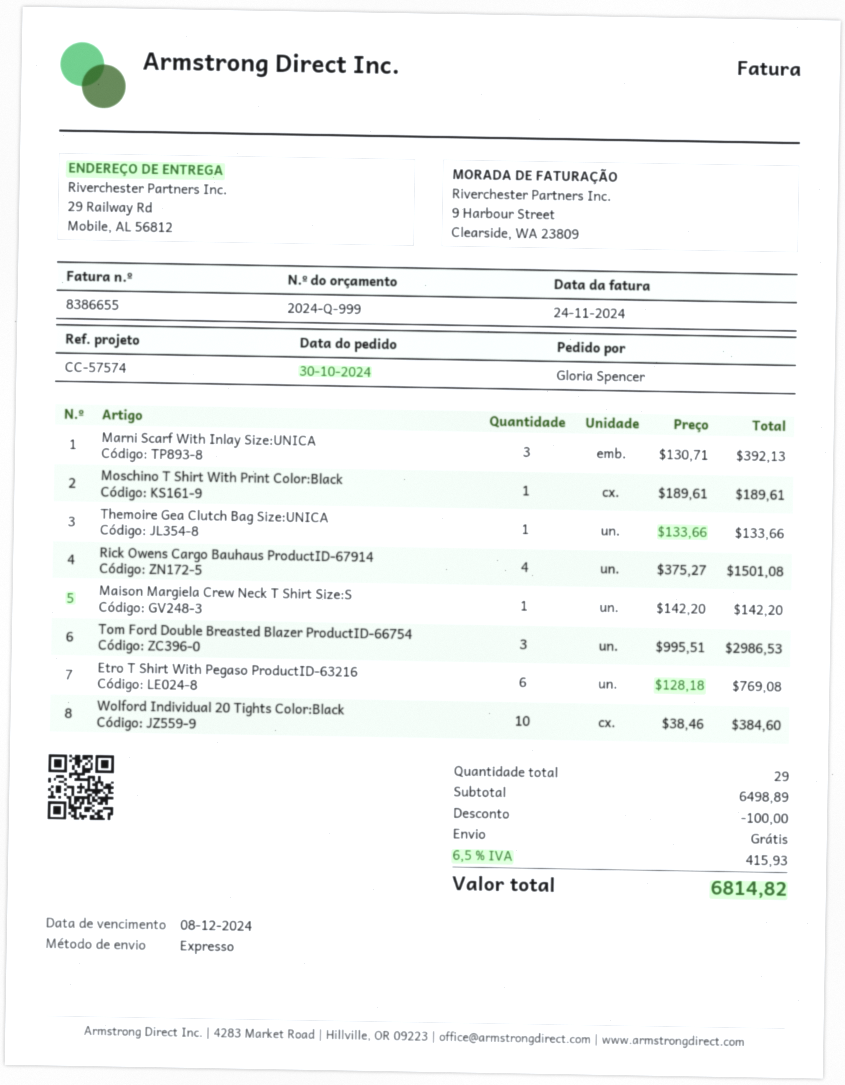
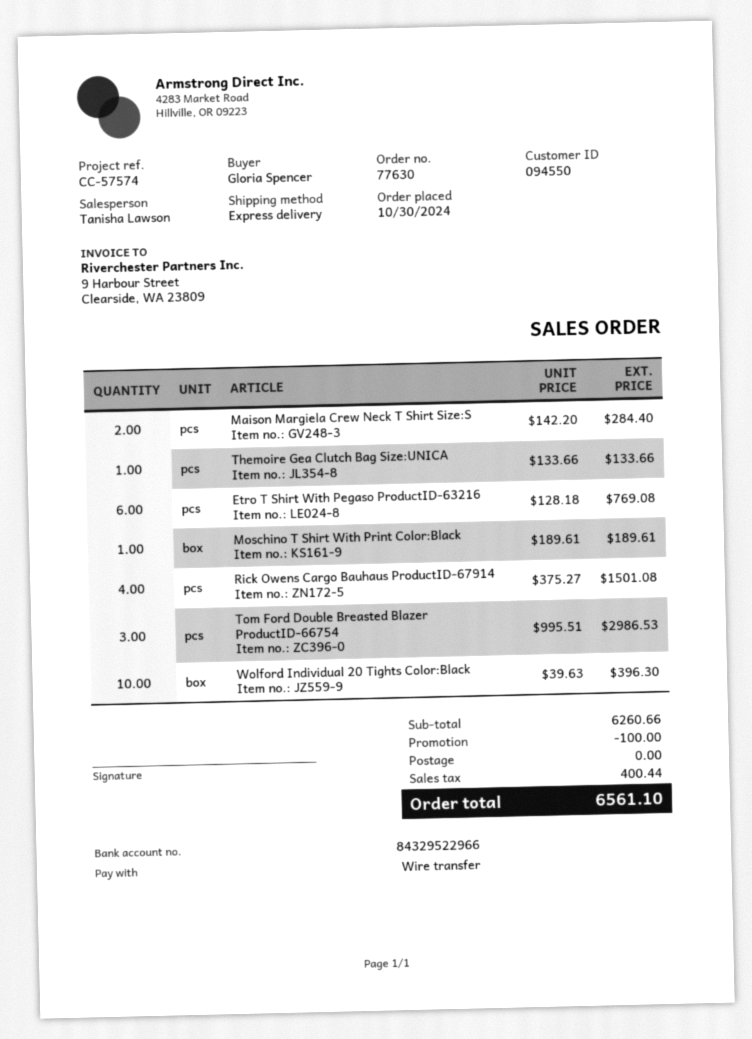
Marni Scarf With Inlay Size:UNICA: 3 x 130.71 = 392.13 -> none
Maison Margiela Crew Neck T Shirt Size:S: 1 x 142.20 = 142.20 -> 2 x 142.20 = 284.40
Wolford Individual 20 Tights Color:Black: 10 x 38.46 = 384.60 -> 10 x 39.63 = 396.30
subtotal: 6498.89 -> 6260.66
tax: 415.93 -> 400.44
total: 6814.82 -> 6561.10

